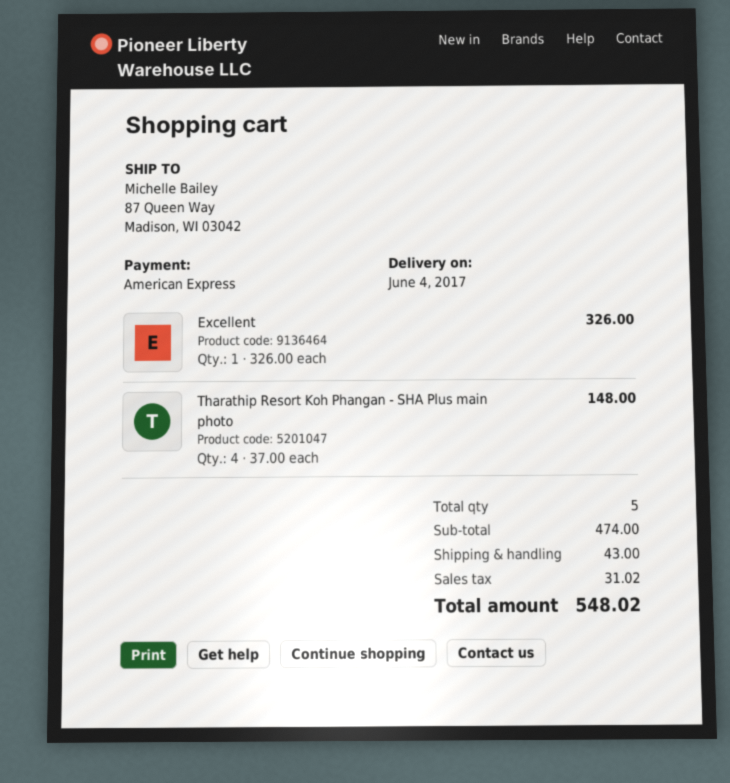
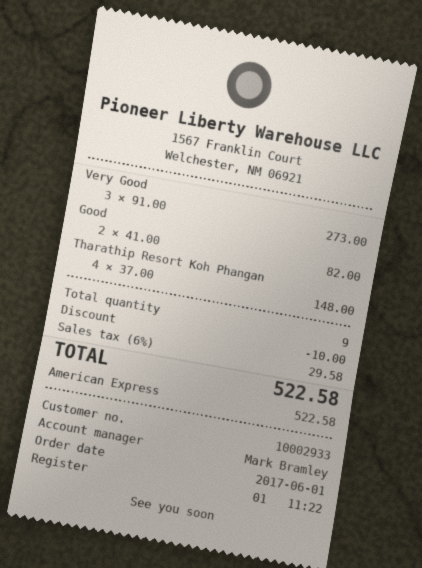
Excellent: 1 x 326.00 = 326.00 -> none
Very Good: none -> 3 x 91.00 = 273.00
Good: none -> 2 x 41.00 = 82.00
total quantity: 5 -> 9
discount: none -> 10.00
shipping: 43.00 -> none
tax: 31.02 -> 29.58
total: 548.02 -> 522.58

